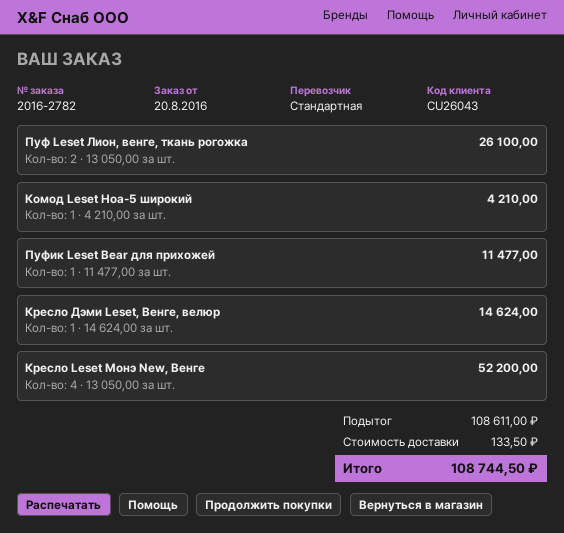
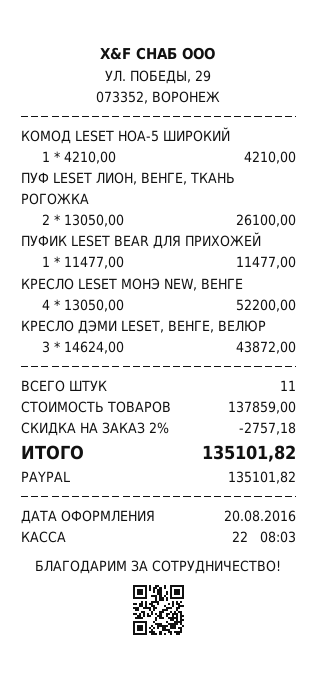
Кресло Дэми Leset, Венге, велюр: 1 x 14624.00 = 14624.00 -> 3 x 14624.00 = 43872.00
subtotal: 108611.00 -> 137859.00
discount: none -> 2% = 2757.18
shipping: 133.50 -> none
total: 108744.50 -> 135101.82

